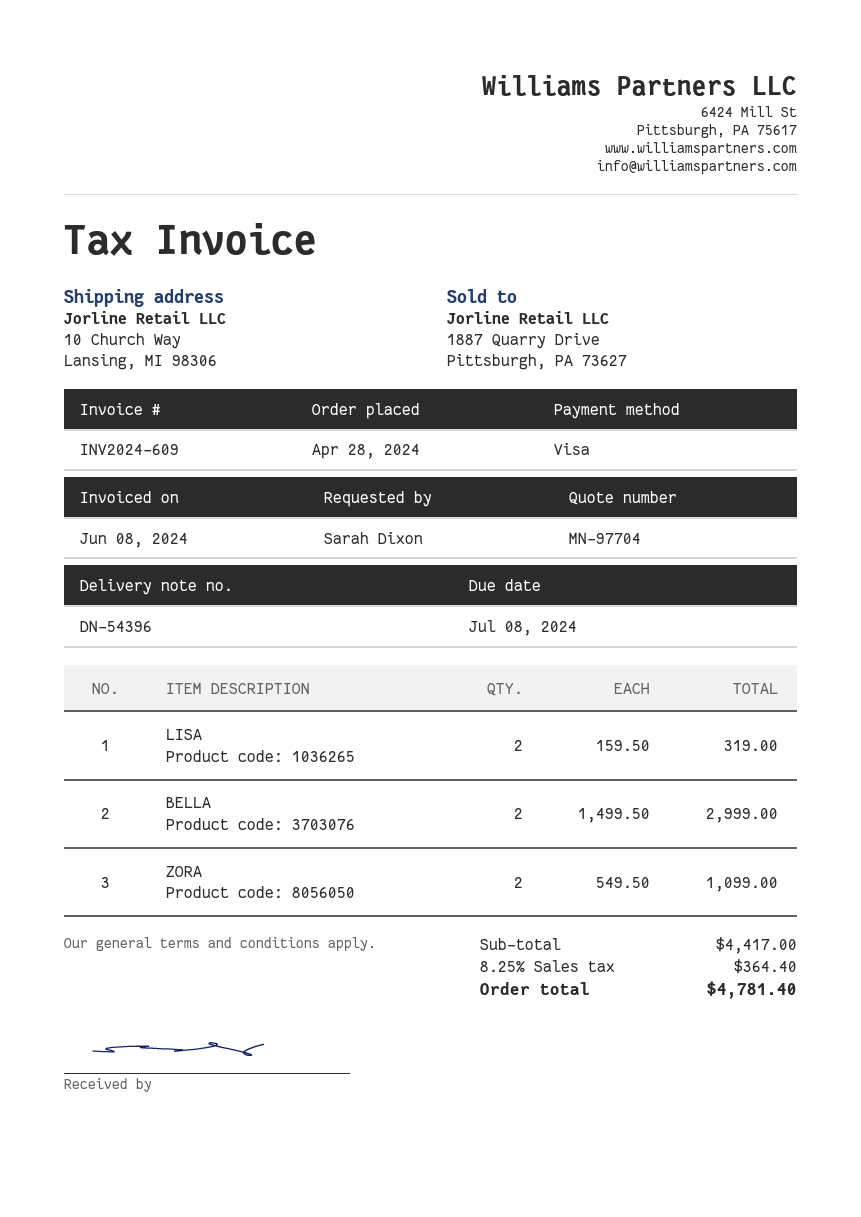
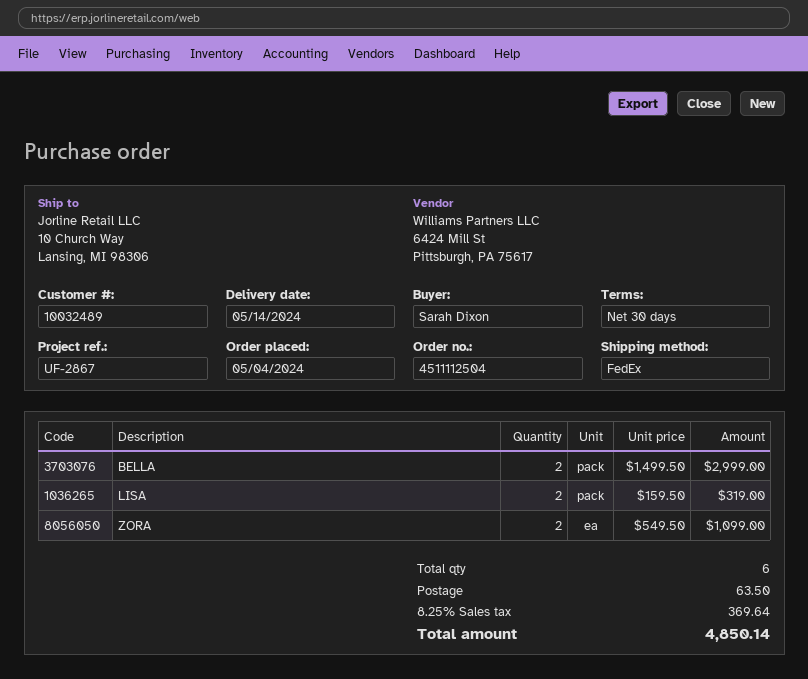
order date: 2024-04-28 -> 2024-05-04
shipping: none -> 63.50
tax: 8.25% = 364.40 -> 8.25% = 369.64
total: 4781.40 -> 4850.14

